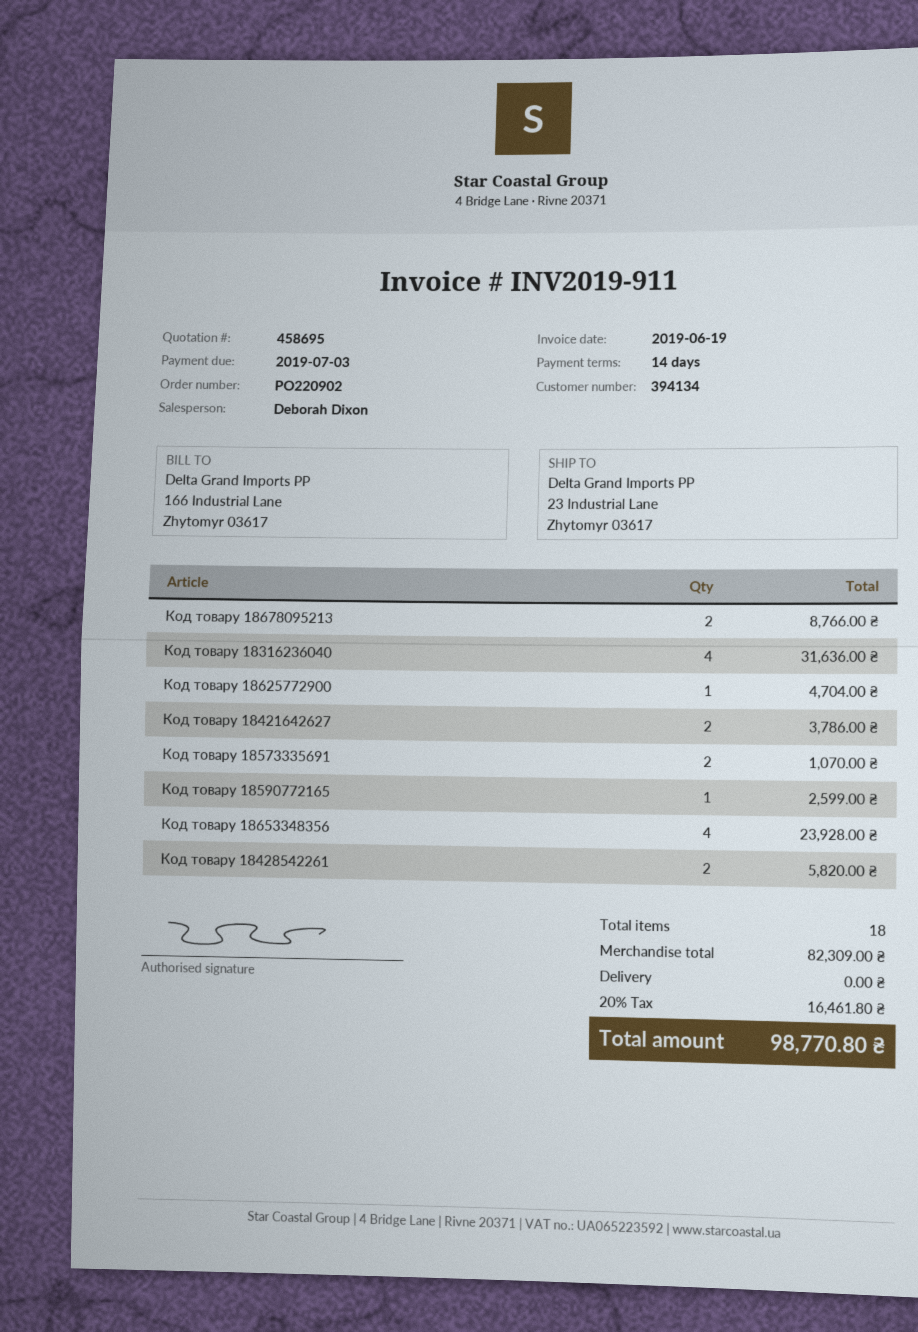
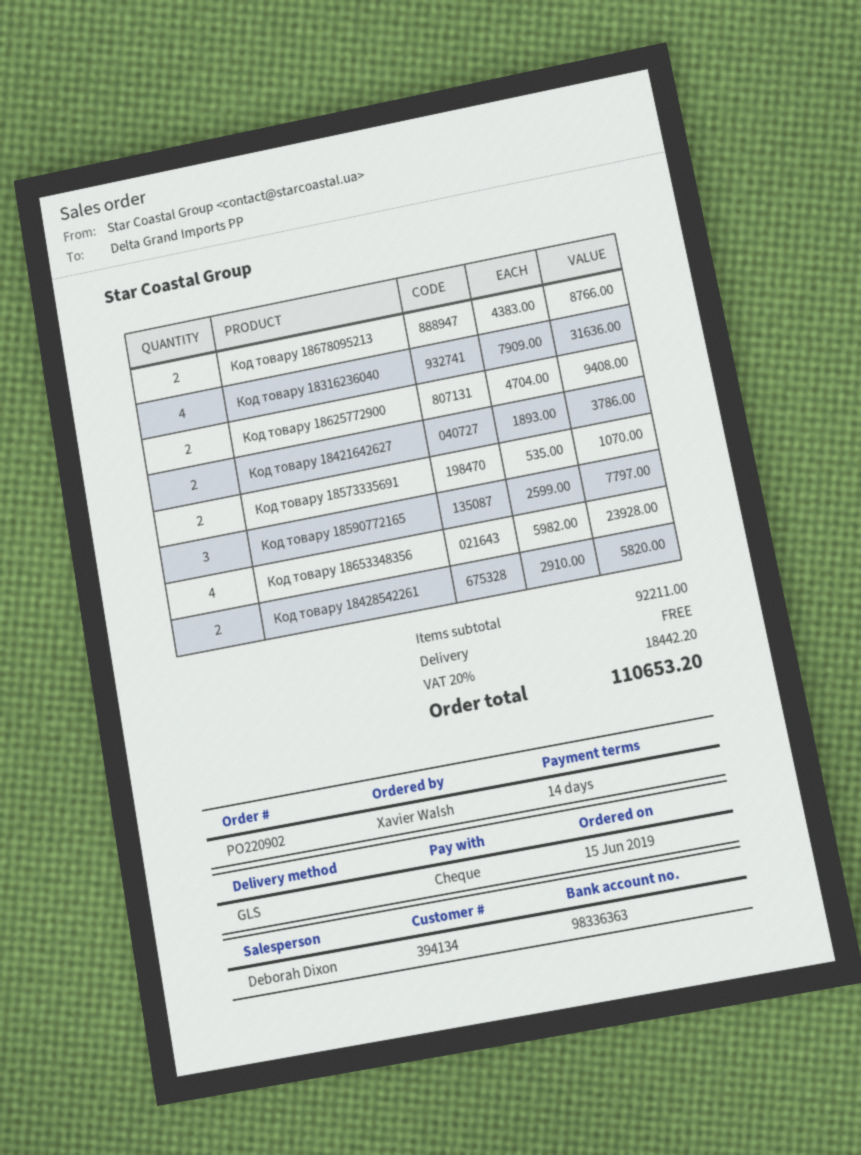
Код товару 18625772900: 1 for 4704.00 -> 2 for 9408.00
Код товару 18590772165: 1 for 2599.00 -> 3 for 7797.00
subtotal: 82309.00 -> 92211.00
tax: 20% = 16461.80 -> 20% = 18442.20
total: 98770.80 -> 110653.20

